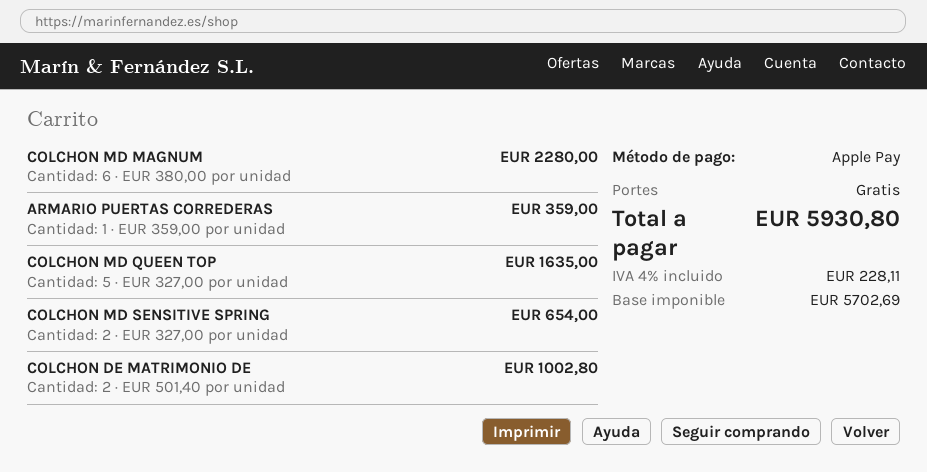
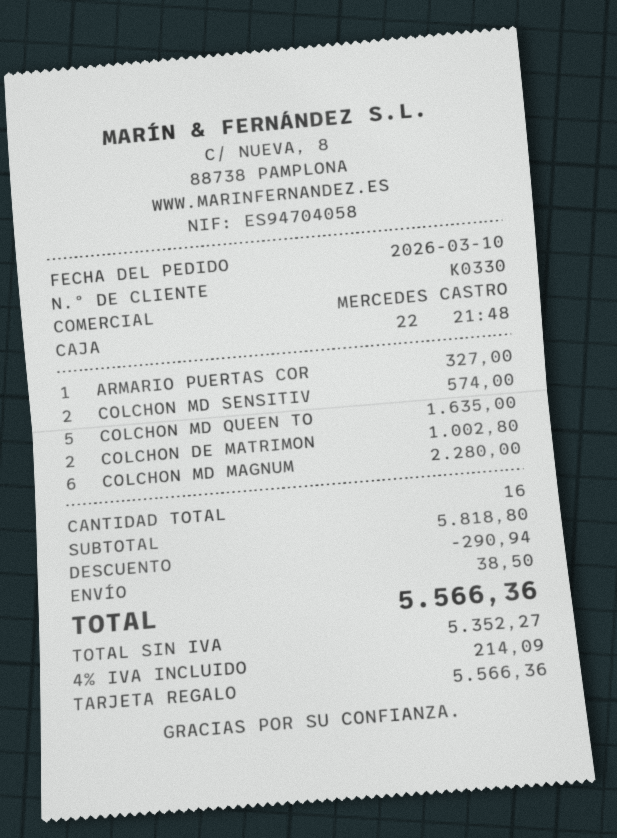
payment method: Apple Pay -> gift card
ARMARIO PUERTAS CORREDERAS: 1 for 359.00 -> 1 for 327.00
COLCHON MD SENSITIVE SPRING: 2 for 654.00 -> 2 for 574.00
discount: none -> 290.94
shipping: 0.00 -> 38.50
net: 5702.69 -> 5352.27
tax: 4% = 228.11 -> 4% = 214.09
total: 5930.80 -> 5566.36

